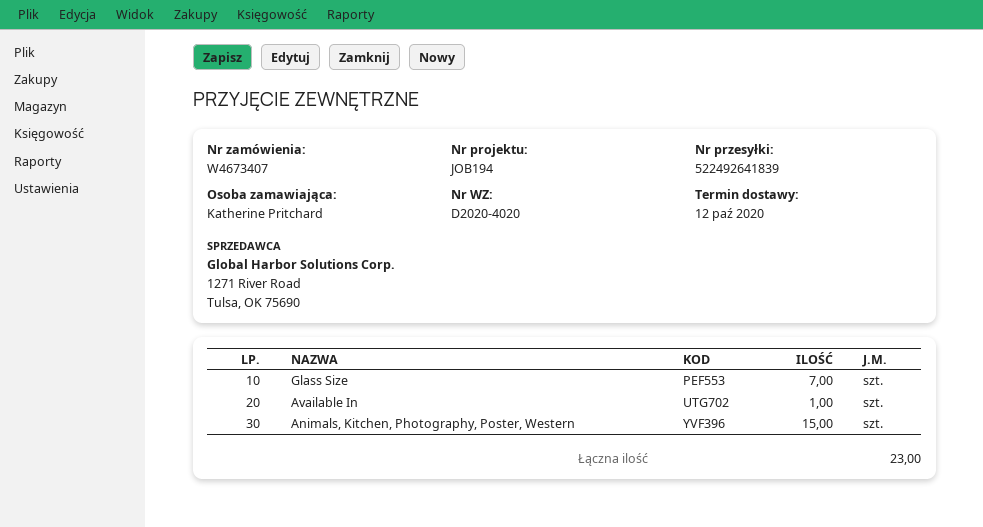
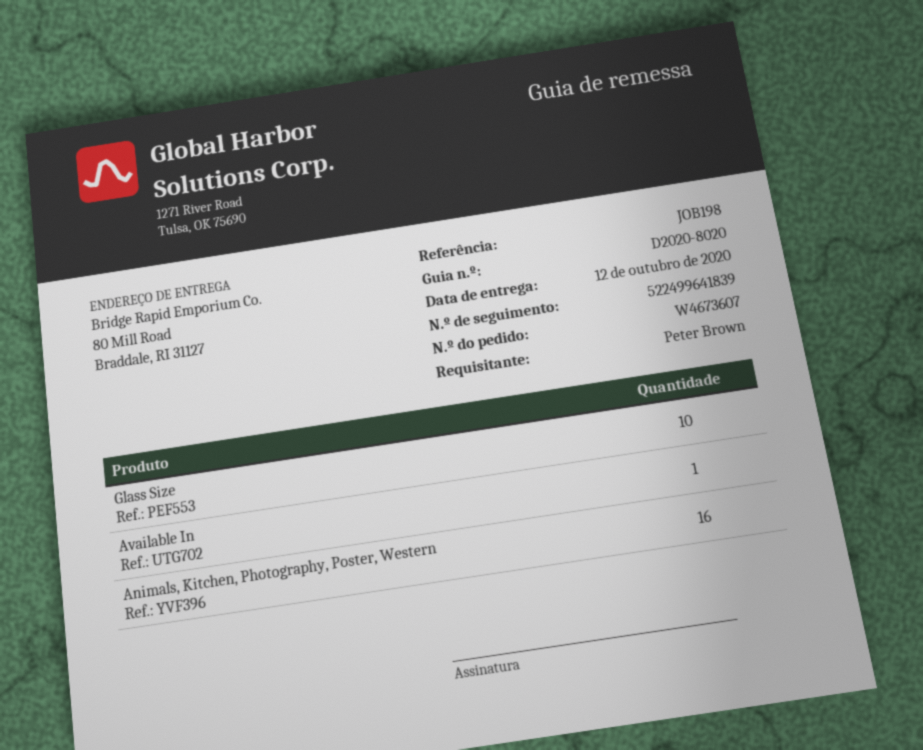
order number: W4673407 -> W4673607
delivery note number: D2020-4020 -> D2020-8020
reference: JOB194 -> JOB198
ordered by: Katherine Pritchard -> Peter Brown
tracking number: 522492641839 -> 522499641839
Glass Size: 7 -> 10
Animals, Kitchen, Photography, Poster, Western: 15 -> 16

